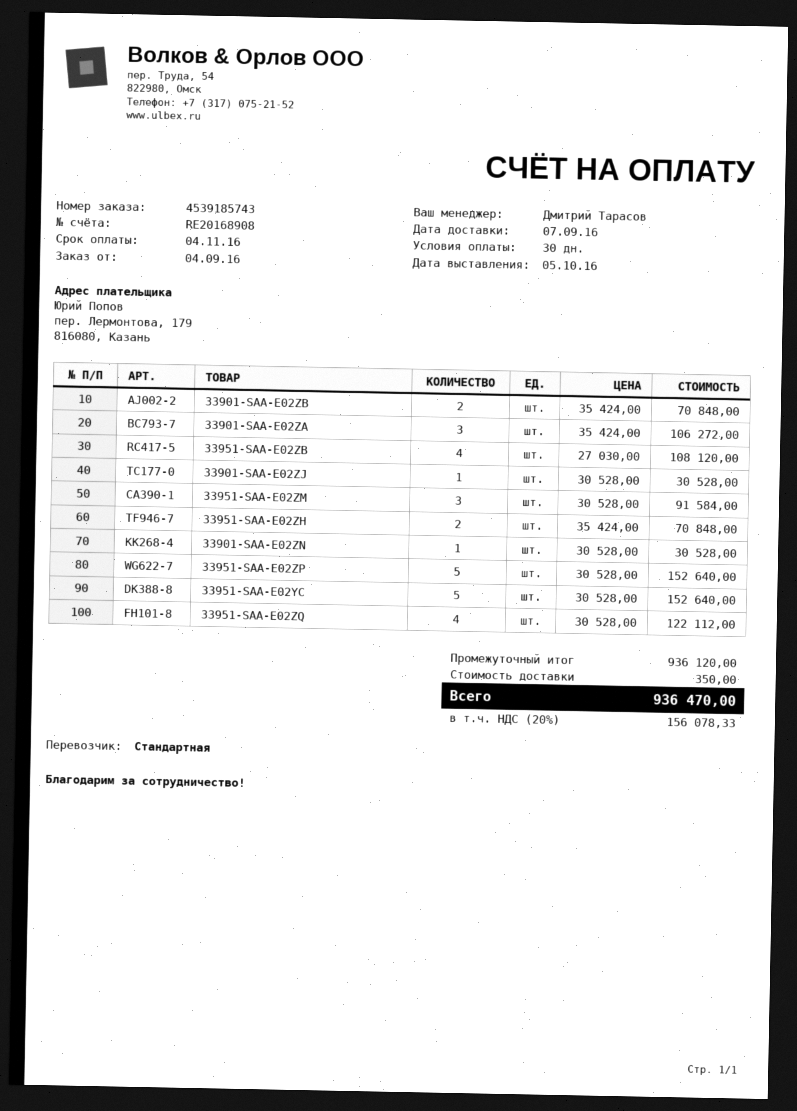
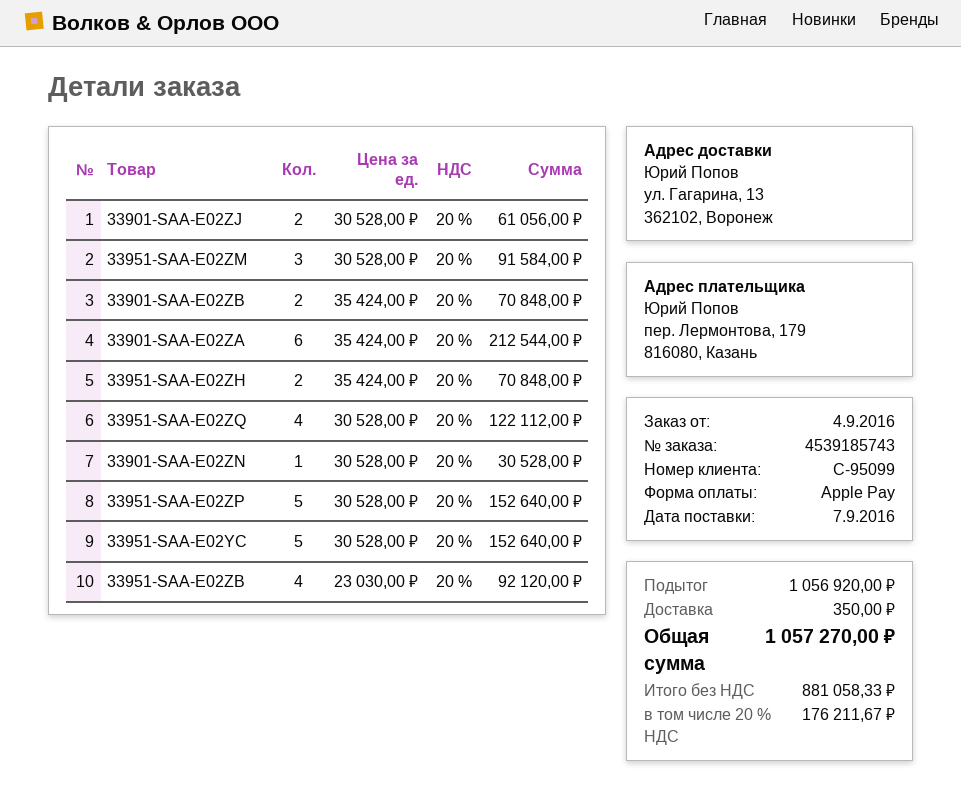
33901-SAA-E02ZA: 3 x 35424.00 = 106272.00 -> 6 x 35424.00 = 212544.00
33951-SAA-E02ZB: 4 x 27030.00 = 108120.00 -> 4 x 23030.00 = 92120.00
33901-SAA-E02ZJ: 1 x 30528.00 = 30528.00 -> 2 x 30528.00 = 61056.00
subtotal: 936120.00 -> 1056920.00
tax: 20% = 156078.33 -> 20% = 176211.67
total: 936470.00 -> 1057270.00

